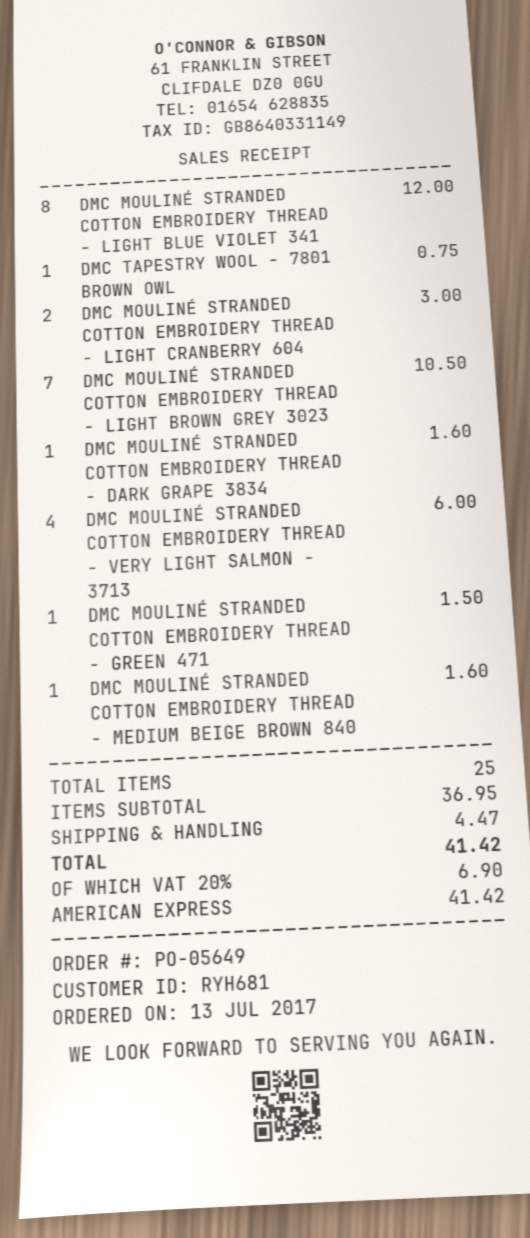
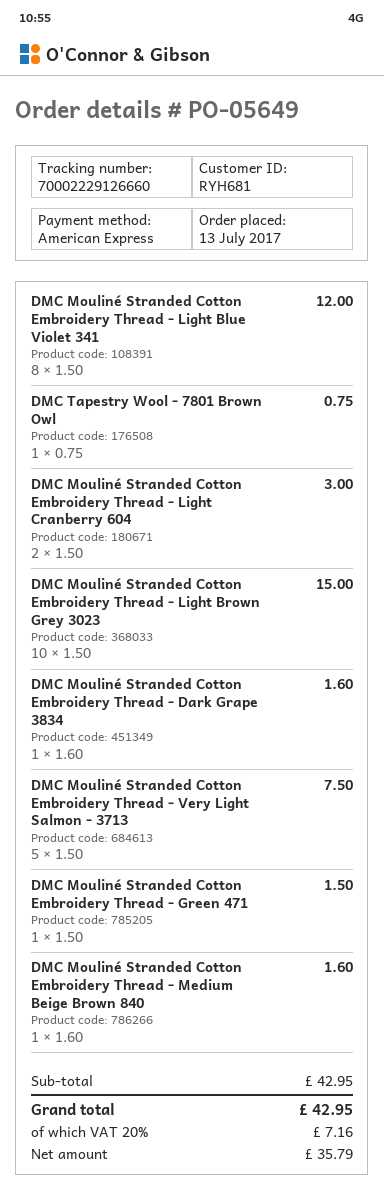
DMC MOULINÉ STRANDED COTTON EMBROIDERY THREAD - LIGHT BROWN GREY 3023: 7 for 10.50 -> 10 for 15.00
DMC MOULINÉ STRANDED COTTON EMBROIDERY THREAD - VERY LIGHT SALMON - 3713: 4 for 6.00 -> 5 for 7.50
subtotal: 36.95 -> 42.95
shipping: 4.47 -> none
tax: 20% = 6.90 -> 20% = 7.16
total: 41.42 -> 42.95

